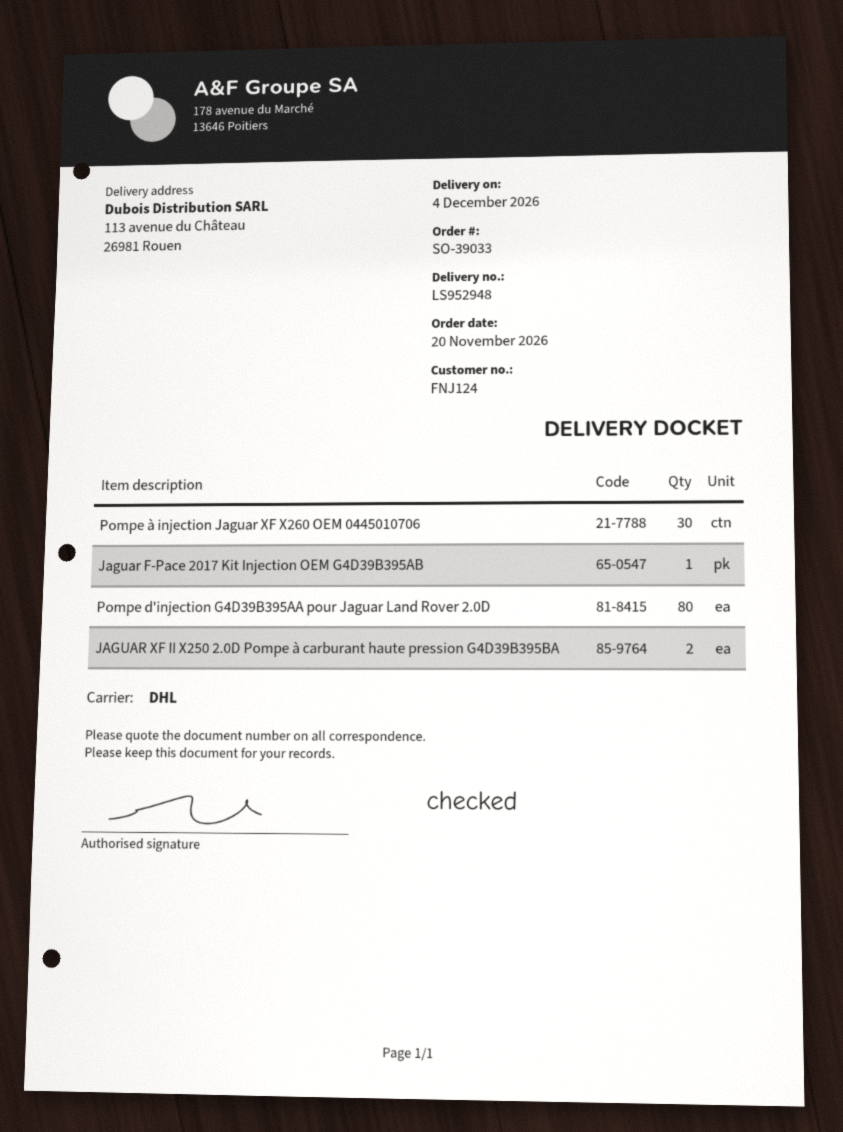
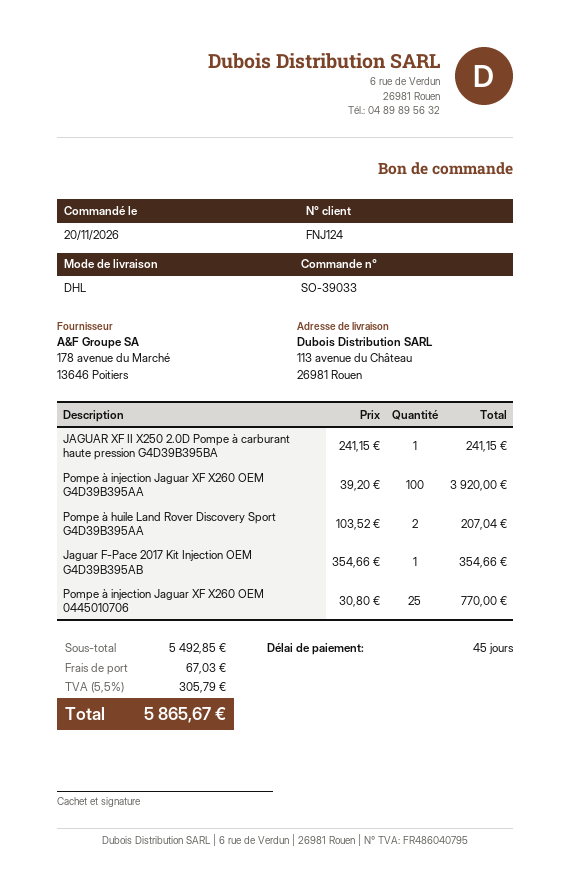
Pompe à injection Jaguar XF X260 OEM 0445010706: 30 -> 25
Pompe d'injection G4D39B395AA pour Jaguar Land Rover 2.0D: 80 -> none
JAGUAR XF II X250 2.0D Pompe à carburant haute pression G4D39B395BA: 2 -> 1
Pompe à injection Jaguar XF X260 OEM G4D39B395AA: none -> 100
Pompe à huile Land Rover Discovery Sport G4D39B395AA: none -> 2

